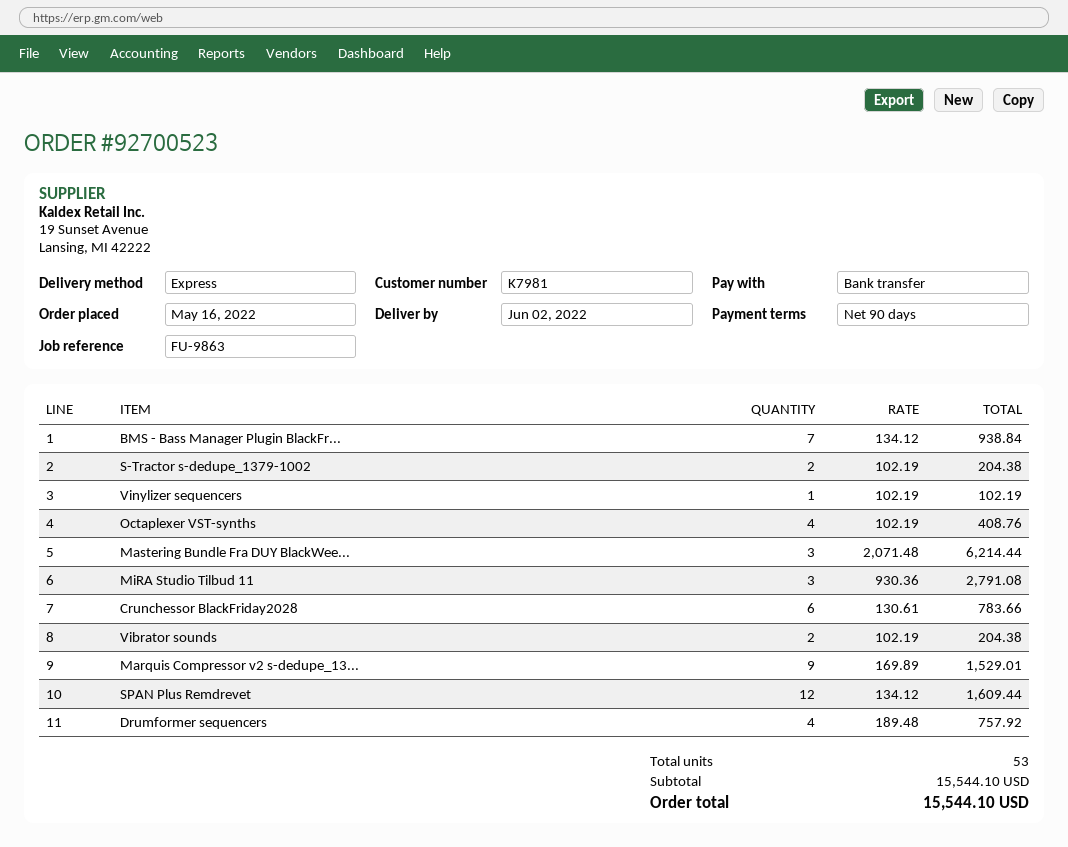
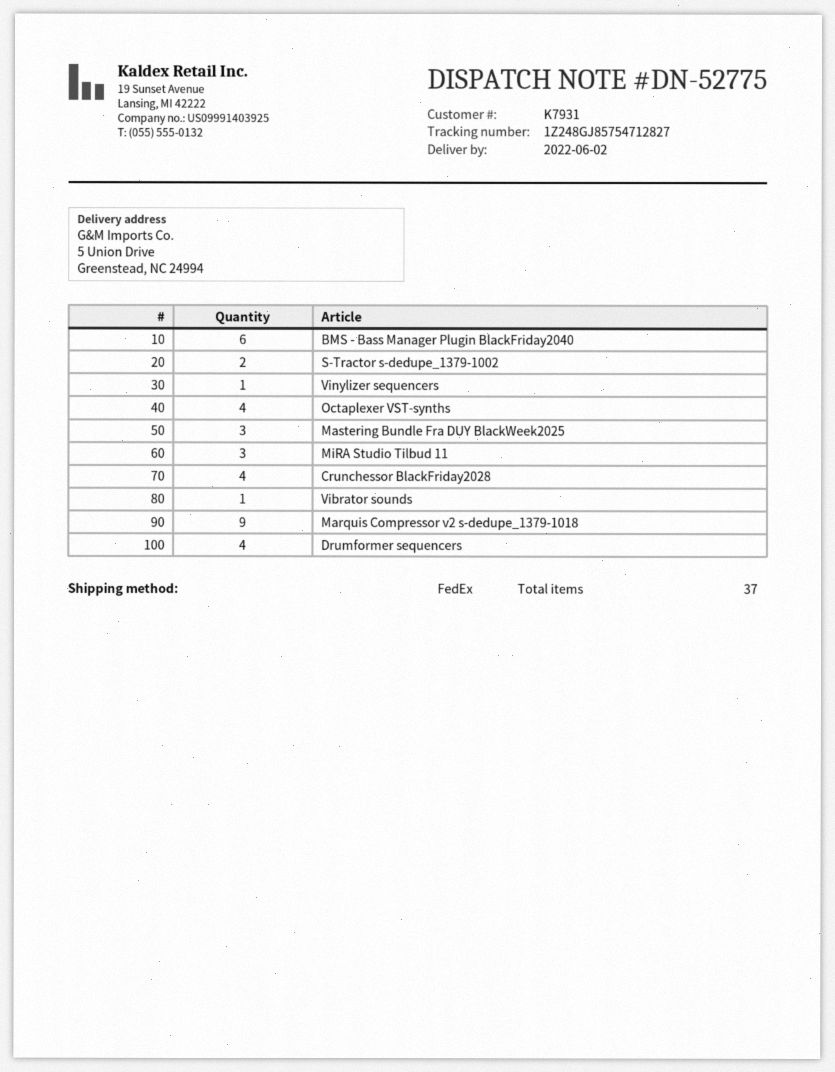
customer number: K7981 -> K7931
shipping method: express -> FedEx
BMS - Bass Manager Plugin BlackFr...: 7 -> 6
Crunchessor BlackFriday2028: 6 -> 4
Vibrator sounds: 2 -> 1
SPAN Plus Remdrevet: 12 -> none
total quantity: 53 -> 37

